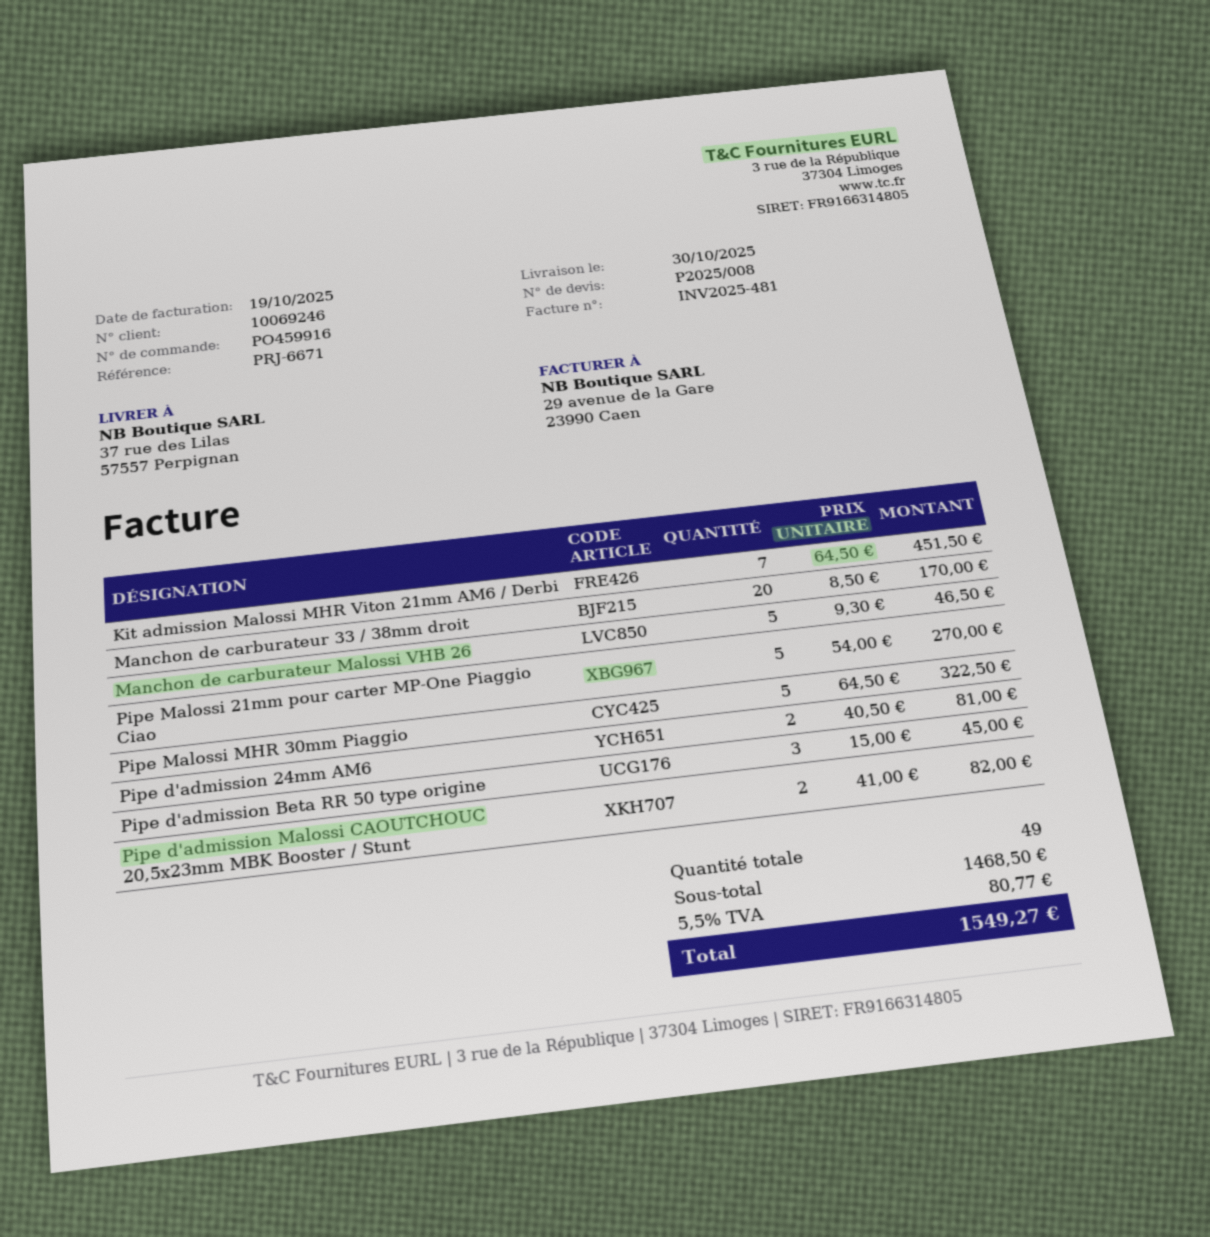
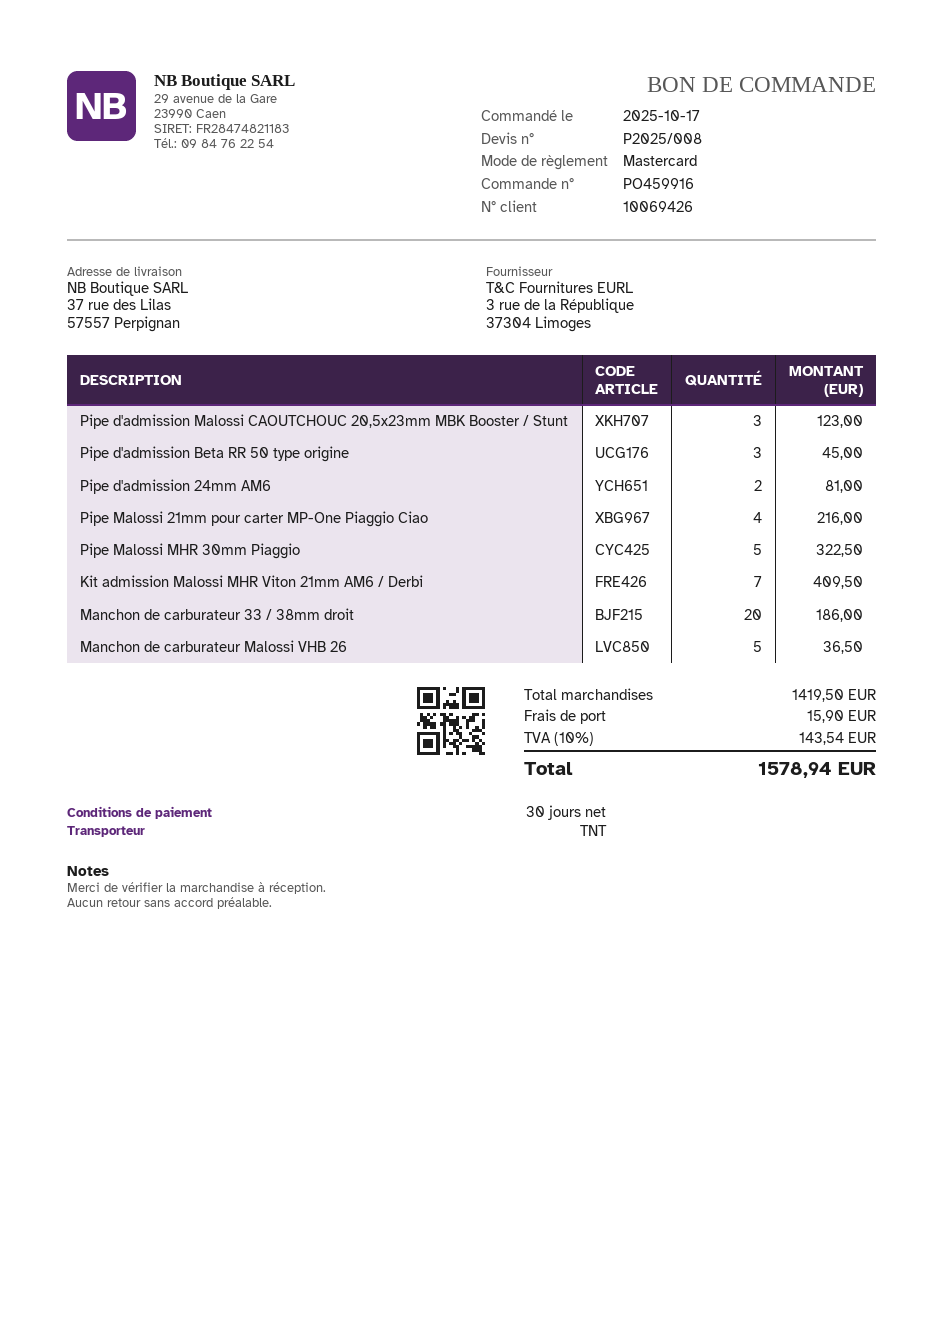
customer number: 10069246 -> 10069426
Kit admission Malossi MHR Viton 21mm AM6 / Derbi: 7 for 451.50 -> 7 for 409.50
Manchon de carburateur 33 / 38mm droit: 20 for 170.00 -> 20 for 186.00
Manchon de carburateur Malossi VHB 26: 5 for 46.50 -> 5 for 36.50
Pipe Malossi 21mm pour carter MP-One Piaggio Ciao: 5 for 270.00 -> 4 for 216.00
Pipe d'admission Malossi CAOUTCHOUC 20,5x23mm MBK Booster / Stunt: 2 for 82.00 -> 3 for 123.00
subtotal: 1468.50 -> 1419.50
shipping: none -> 15.90
tax: 5.5% = 80.77 -> 10% = 143.54
total: 1549.27 -> 1578.94

